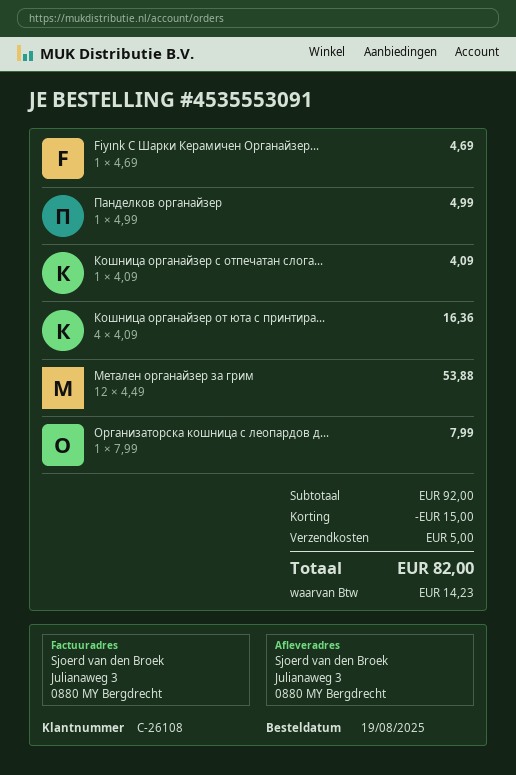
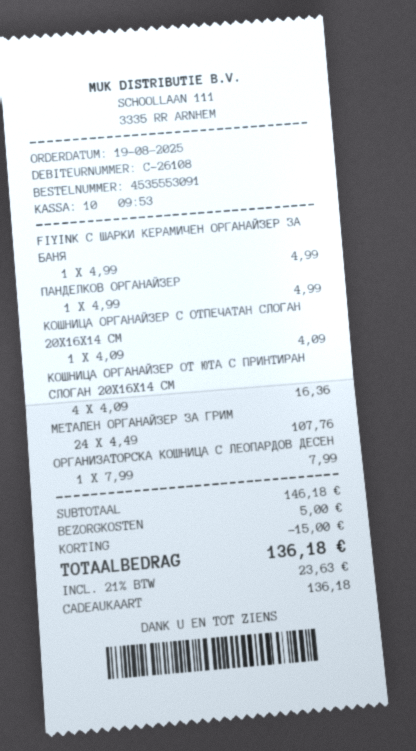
Fiyınk С Шарки Керамичен Органайзер...: 1 x 4.69 = 4.69 -> 1 x 4.99 = 4.99
Метален органайзер за грим: 12 x 4.49 = 53.88 -> 24 x 4.49 = 107.76
subtotal: 92.00 -> 146.18
tax: 14.23 -> 23.63
total: 82.00 -> 136.18

